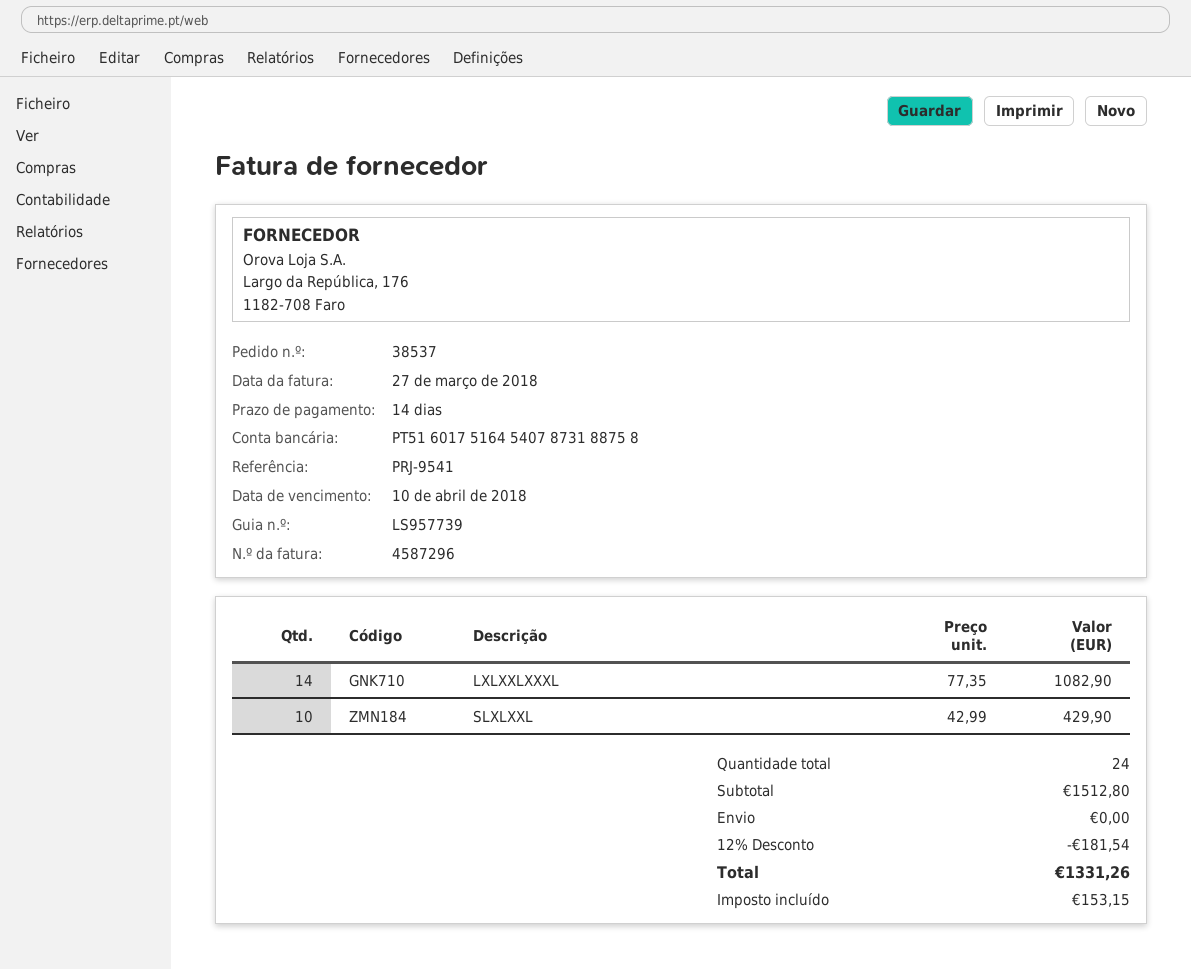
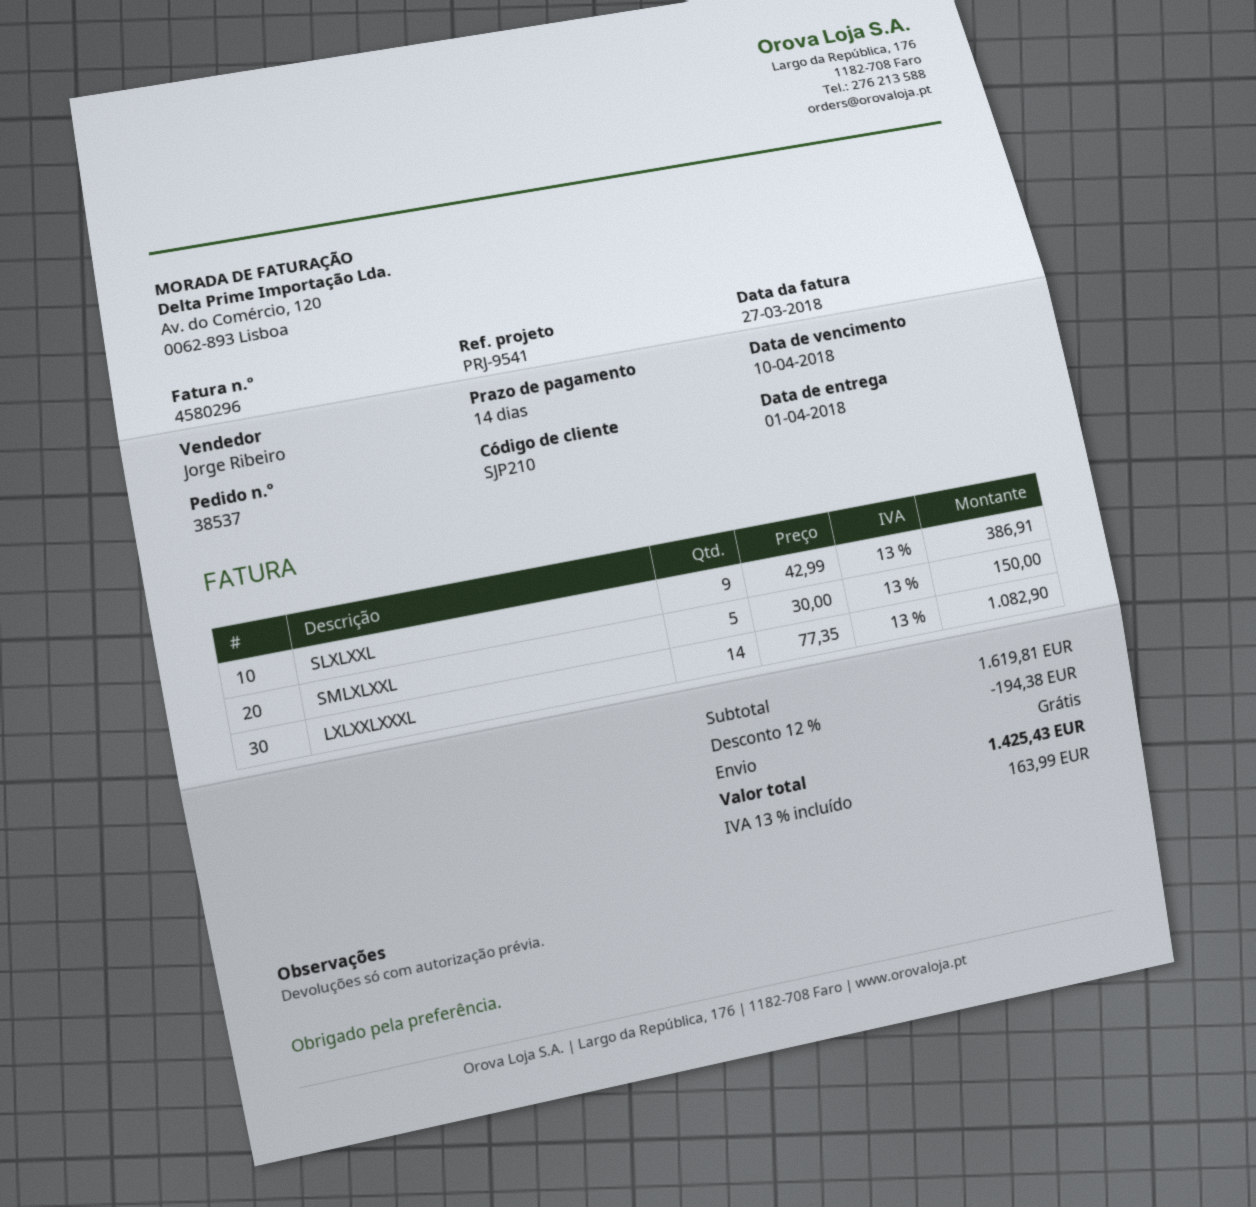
invoice number: 4587296 -> 4580296
SLXLXXL: 10 x 42.99 = 429.90 -> 9 x 42.99 = 386.91
SMLXLXXL: none -> 5 x 30.00 = 150.00
subtotal: 1512.80 -> 1619.81
discount: 12% = 181.54 -> 12% = 194.38
tax: 153.15 -> 163.99
total: 1331.26 -> 1425.43

